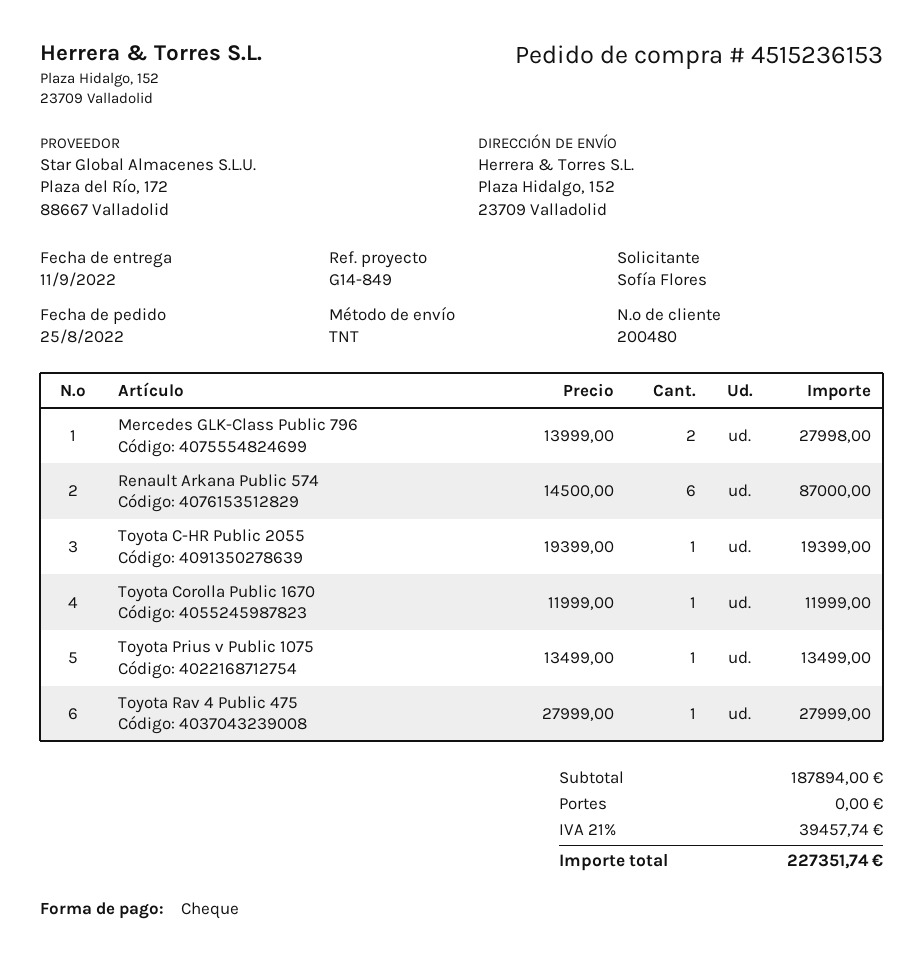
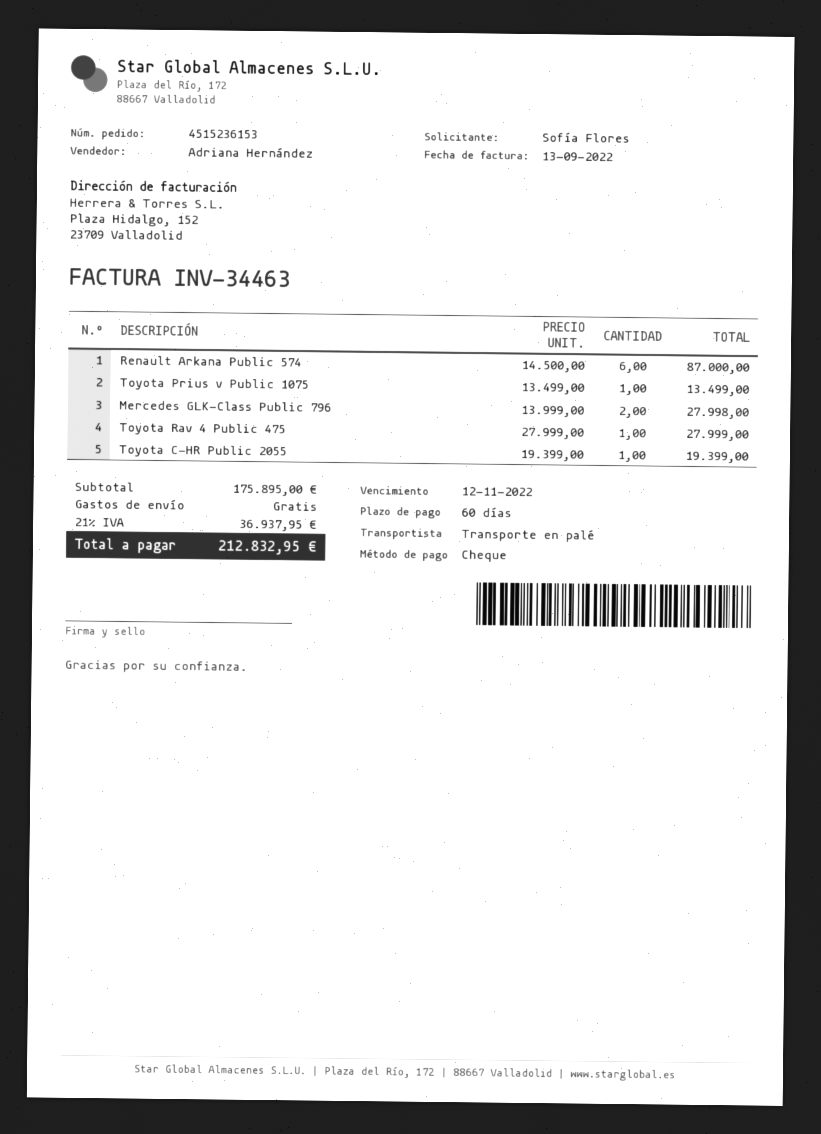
shipping method: TNT -> pallet freight
Toyota Corolla Public 1670: 1 x 11999.00 = 11999.00 -> none
subtotal: 187894.00 -> 175895.00
tax: 21% = 39457.74 -> 21% = 36937.95
total: 227351.74 -> 212832.95

